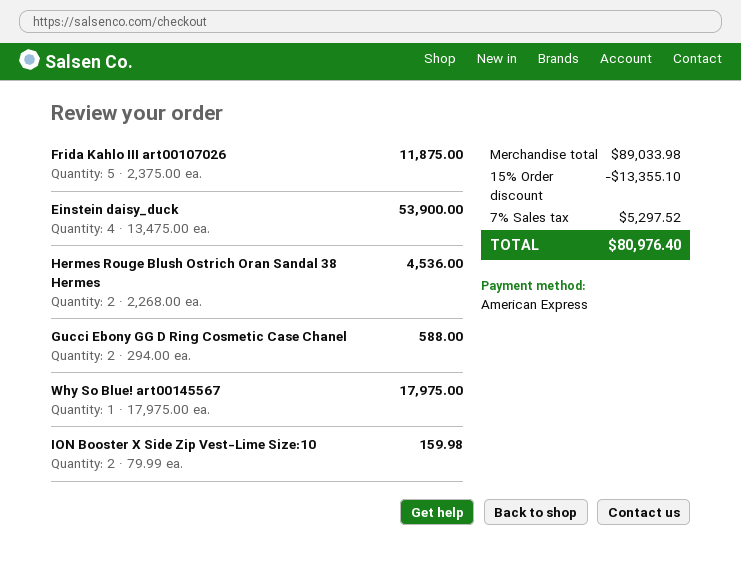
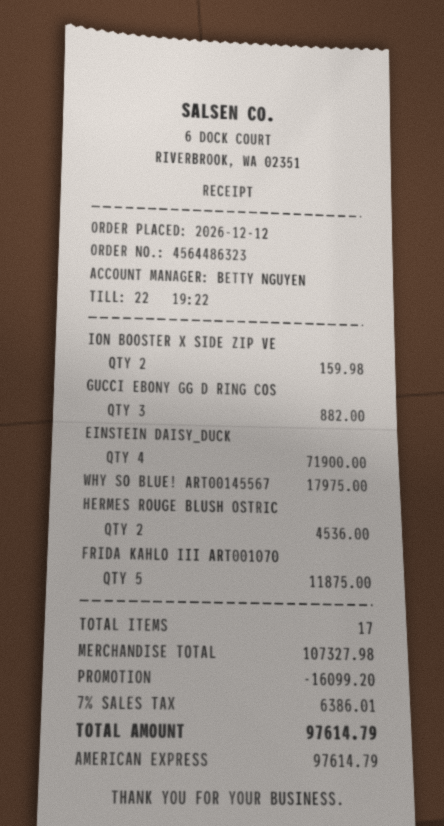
Einstein daisy_duck: 4 for 53900.00 -> 4 for 71900.00
Gucci Ebony GG D Ring Cosmetic Case Chanel: 2 for 588.00 -> 3 for 882.00
subtotal: 89033.98 -> 107327.98
discount: 13355.10 -> 16099.20
tax: 7% = 5297.52 -> 7% = 6386.01
total: 80976.40 -> 97614.79

